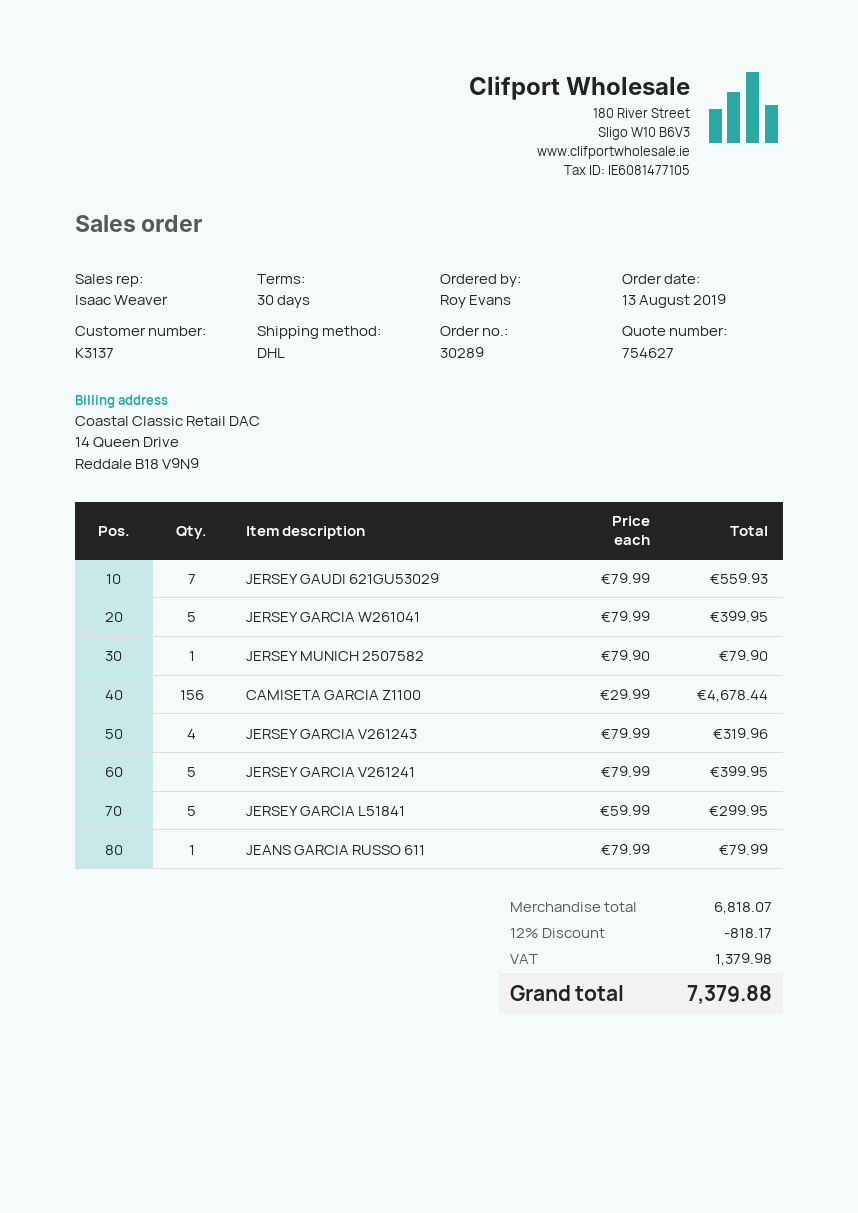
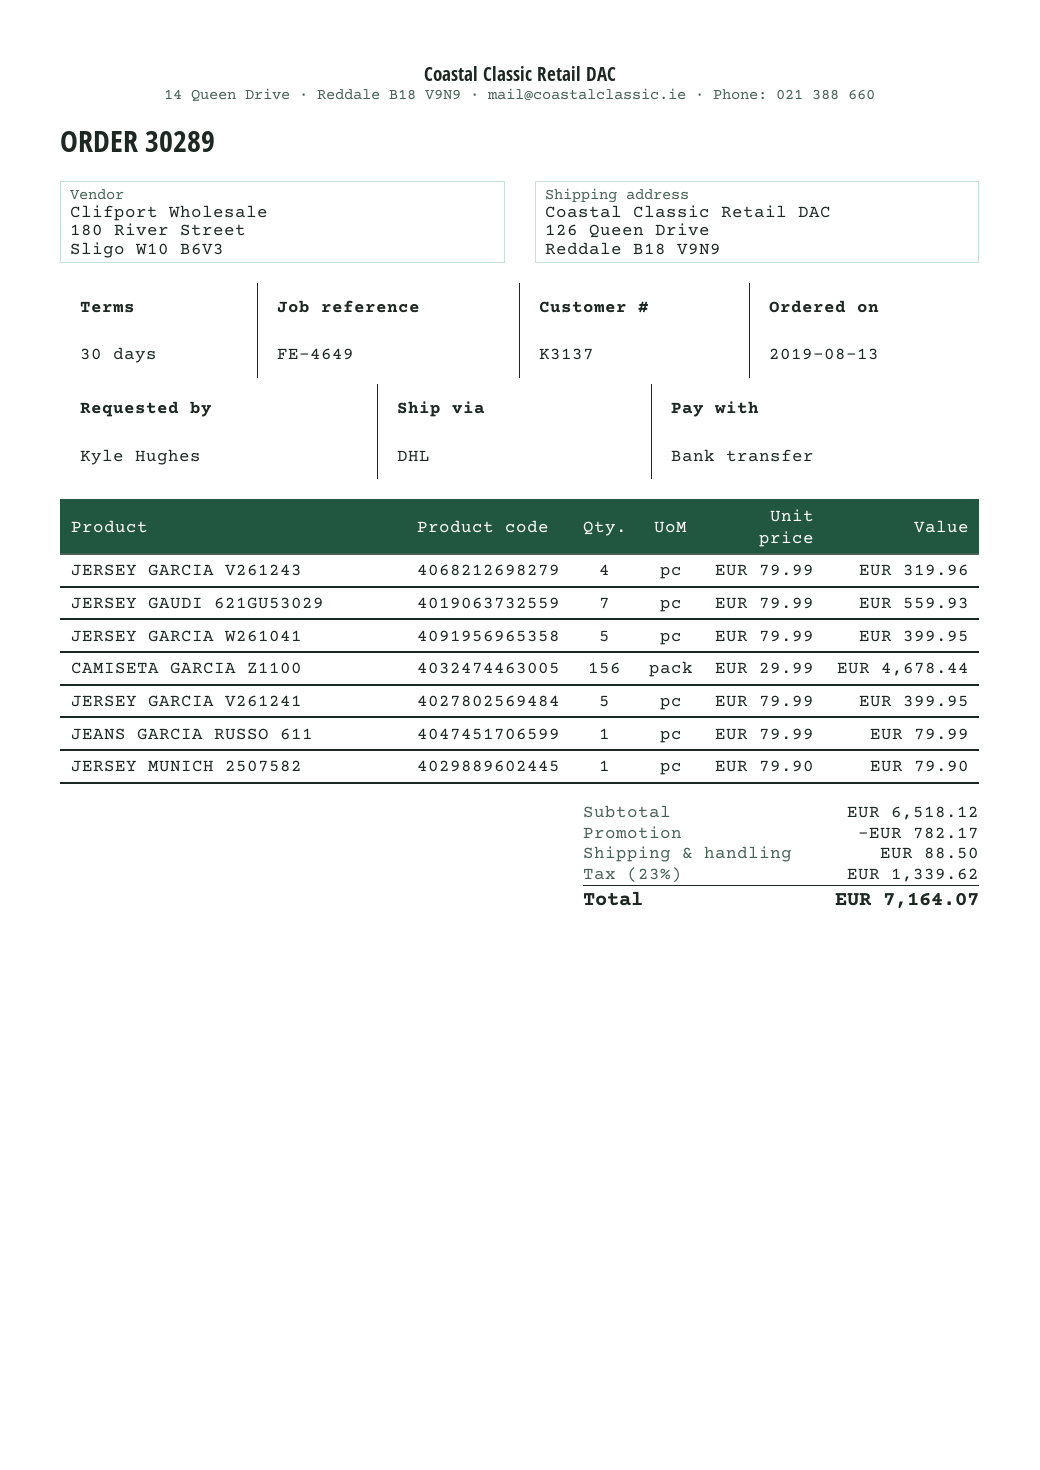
ordered by: Roy Evans -> Kyle Hughes
JERSEY GARCIA L51841: 5 x 59.99 = 299.95 -> none
subtotal: 6818.07 -> 6518.12
discount: 818.17 -> 782.17
shipping: none -> 88.50
tax: 1379.98 -> 1339.62
total: 7379.88 -> 7164.07

